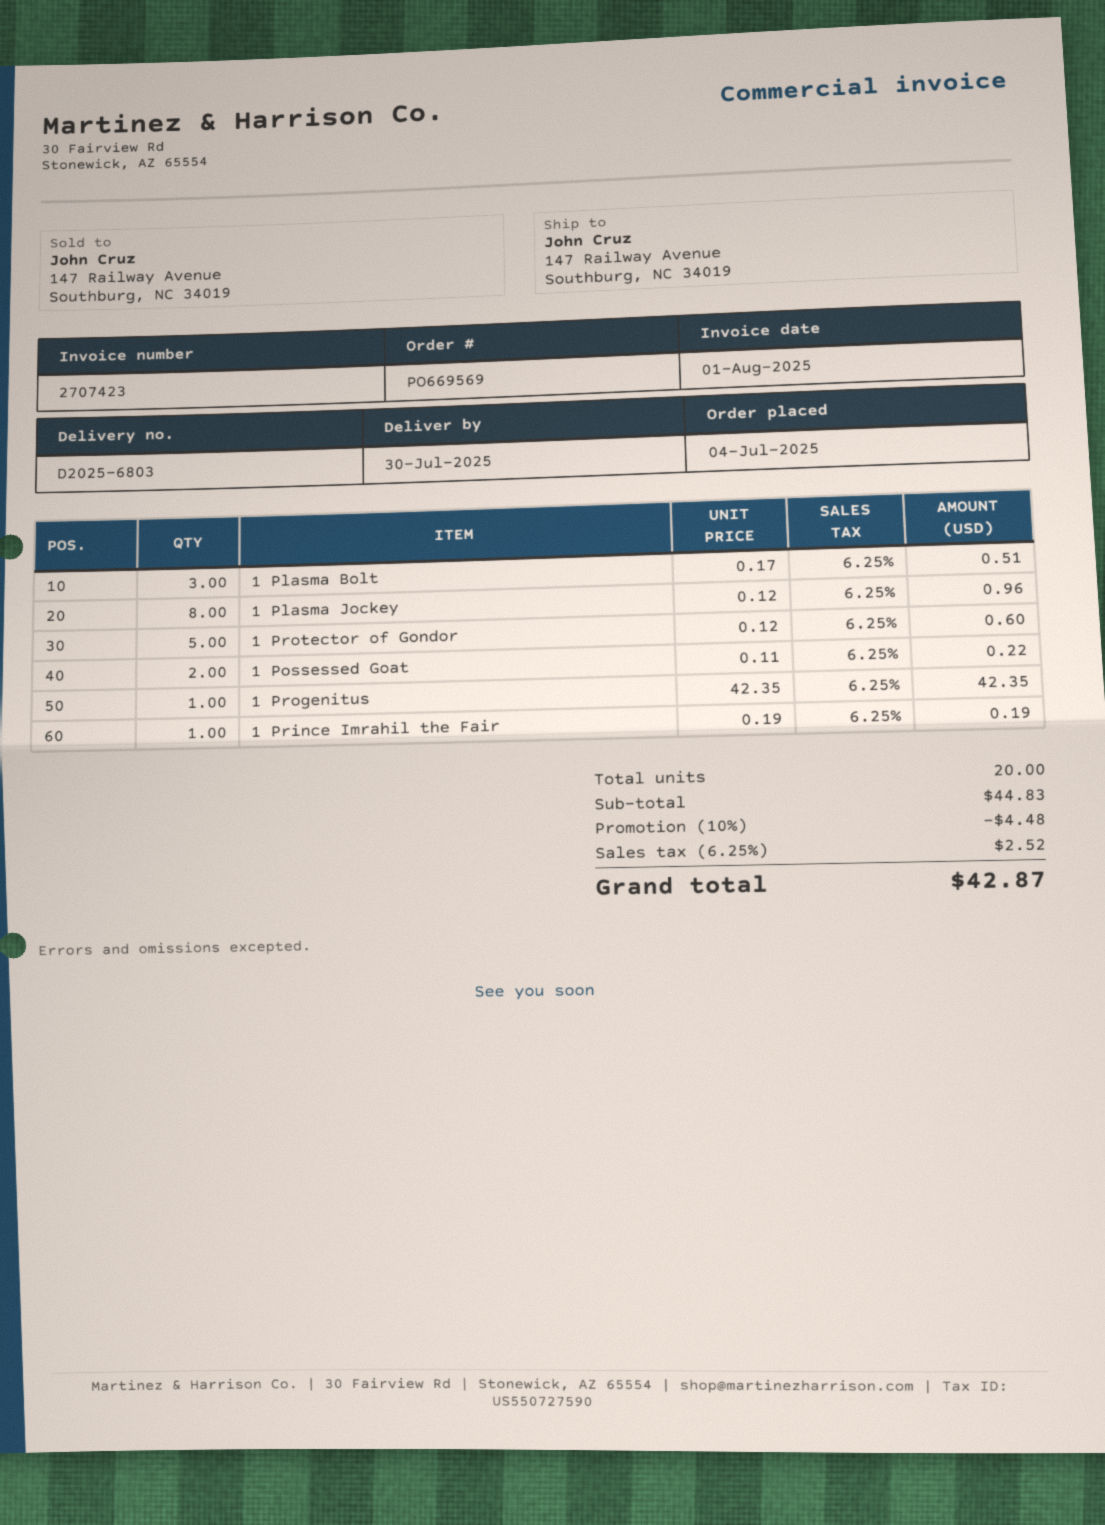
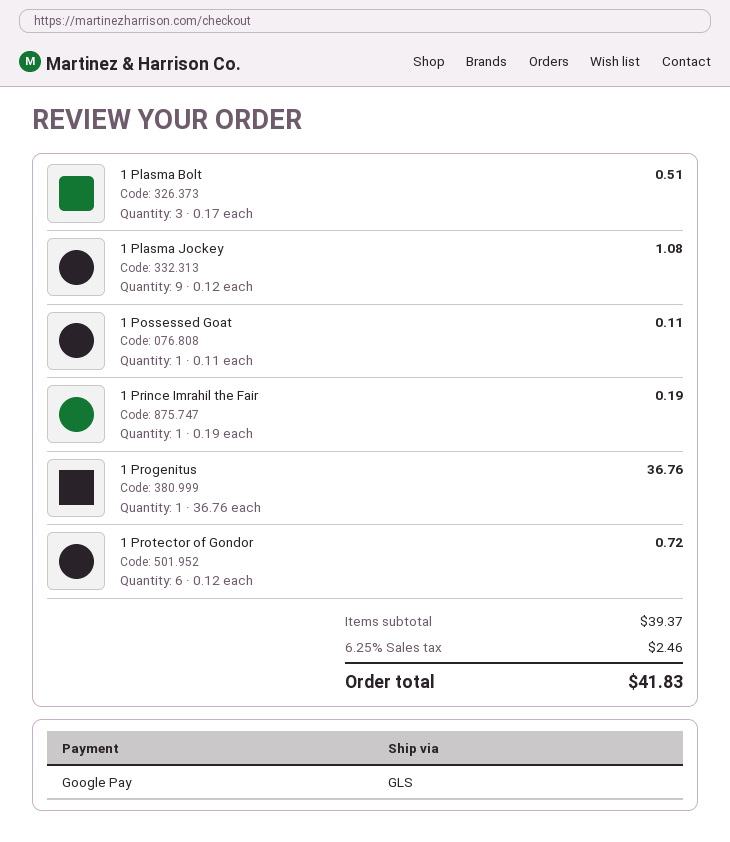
1 Plasma Jockey: 8 x 0.12 = 0.96 -> 9 x 0.12 = 1.08
1 Protector of Gondor: 5 x 0.12 = 0.60 -> 6 x 0.12 = 0.72
1 Possessed Goat: 2 x 0.11 = 0.22 -> 1 x 0.11 = 0.11
1 Progenitus: 1 x 42.35 = 42.35 -> 1 x 36.76 = 36.76
subtotal: 44.83 -> 39.37
discount: 10% = 4.48 -> none
tax: 6.25% = 2.52 -> 6.25% = 2.46
total: 42.87 -> 41.83

